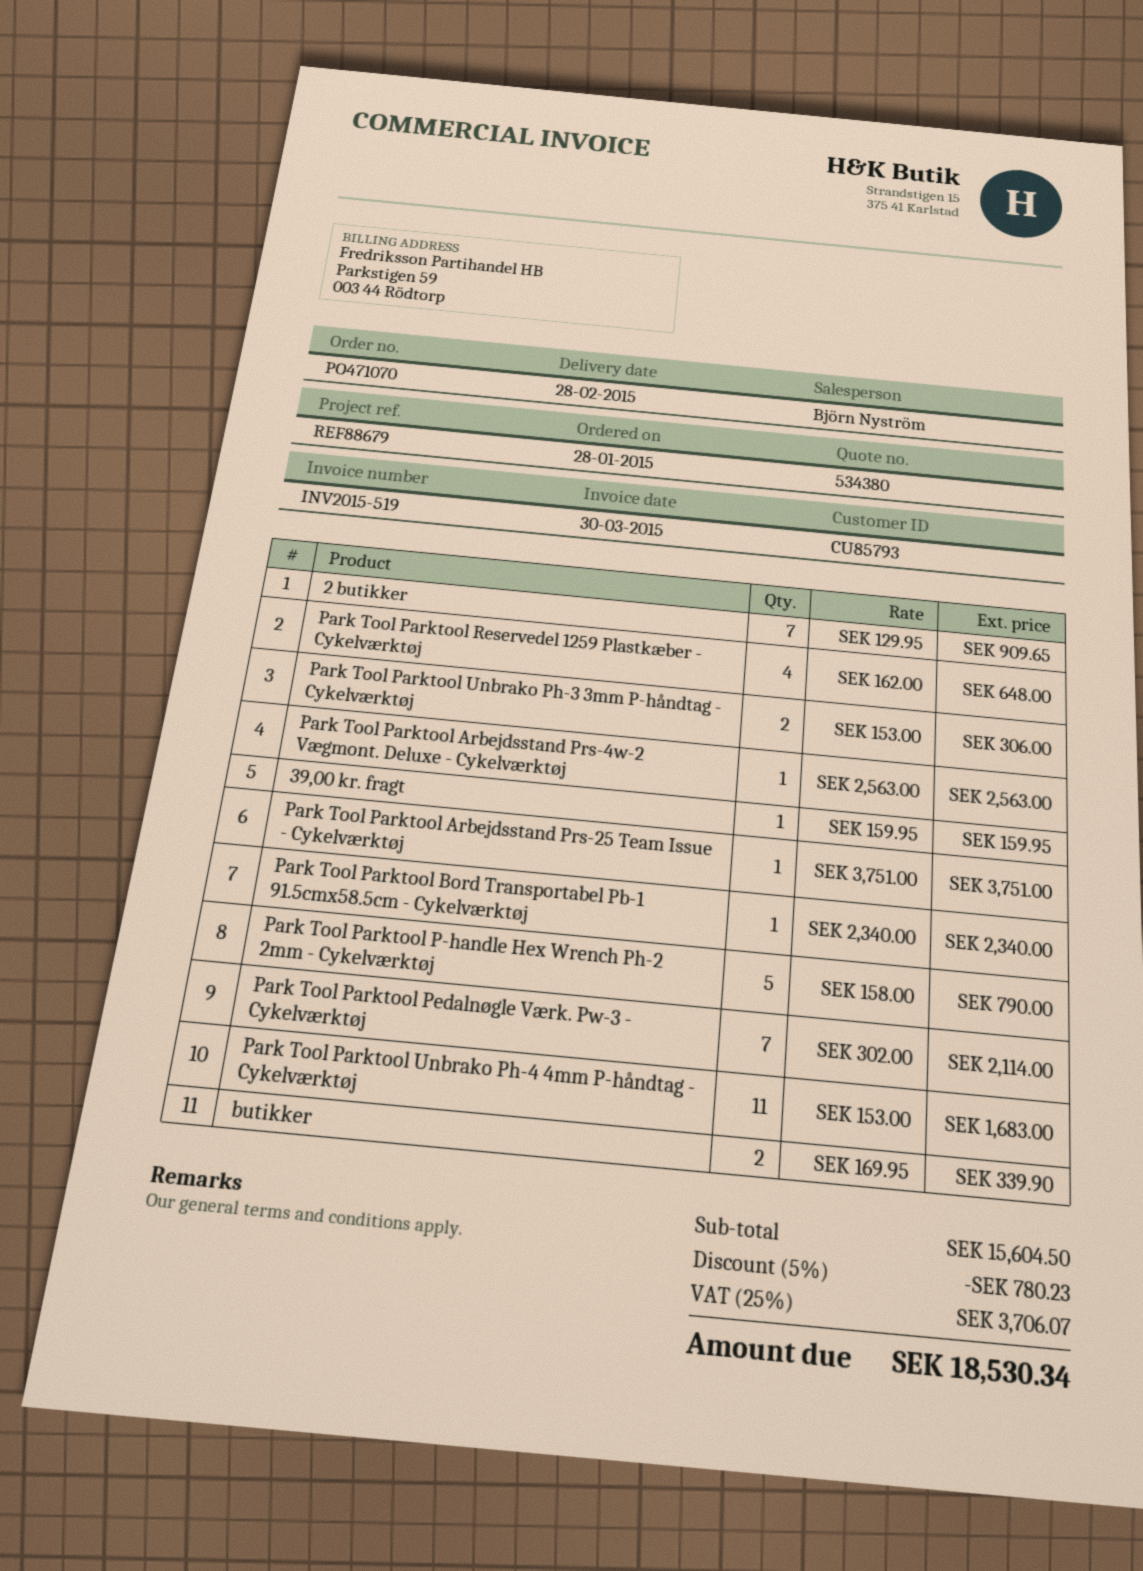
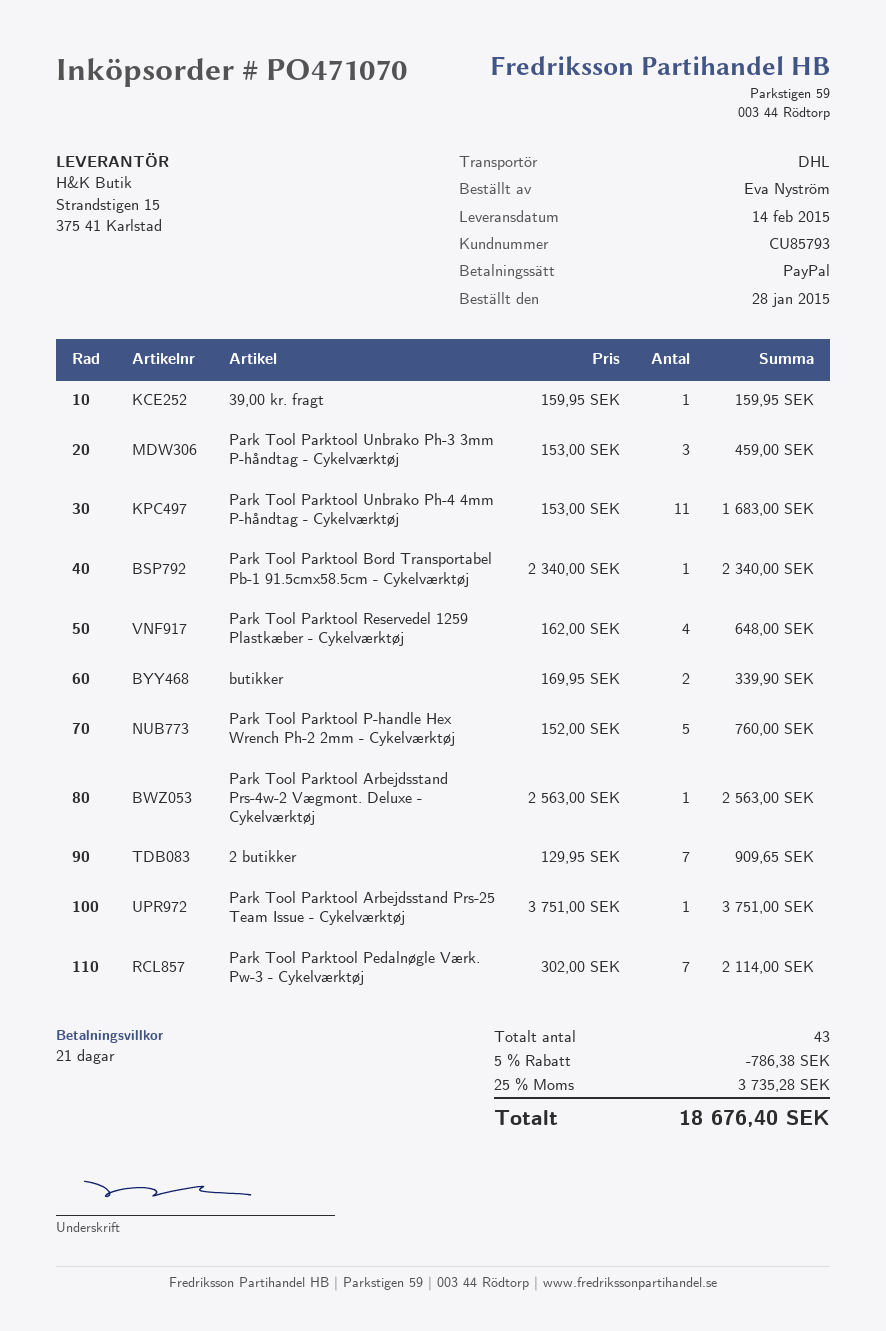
delivery date: 2015-02-28 -> 2015-02-14
Park Tool Parktool Unbrako Ph-3 3mm P-håndtag - Cykelværktøj: 2 x 153.00 = 306.00 -> 3 x 153.00 = 459.00
Park Tool Parktool P-handle Hex Wrench Ph-2 2mm - Cykelværktøj: 5 x 158.00 = 790.00 -> 5 x 152.00 = 760.00
discount: 5% = 780.23 -> 5% = 786.38
tax: 25% = 3706.07 -> 25% = 3735.28
total: 18530.34 -> 18676.40

